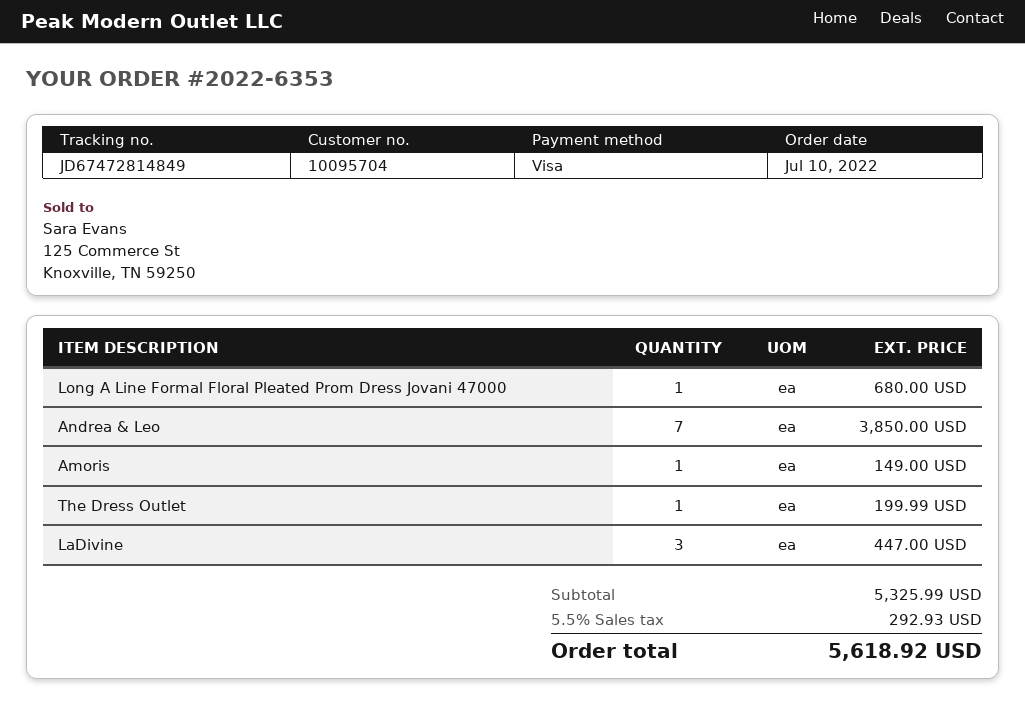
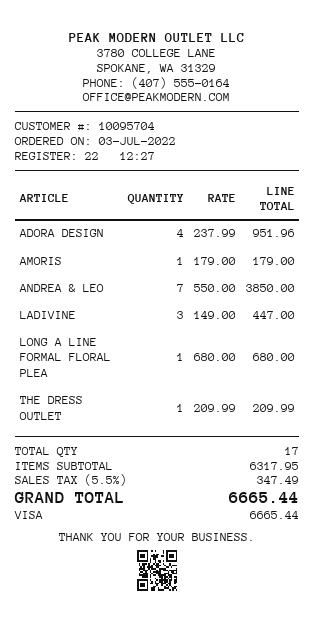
order date: 2022-07-10 -> 2022-07-03
Amoris: 1 for 149.00 -> 1 for 179.00
The Dress Outlet: 1 for 199.99 -> 1 for 209.99
ADORA DESIGN: none -> 4 for 951.96
subtotal: 5325.99 -> 6317.95
tax: 5.5% = 292.93 -> 5.5% = 347.49
total: 5618.92 -> 6665.44

